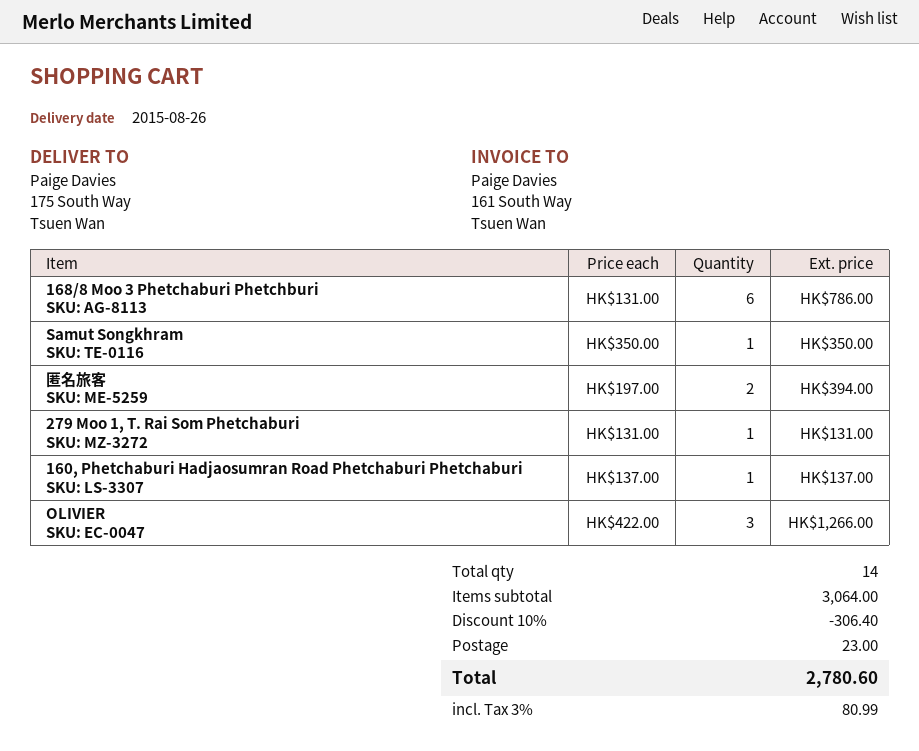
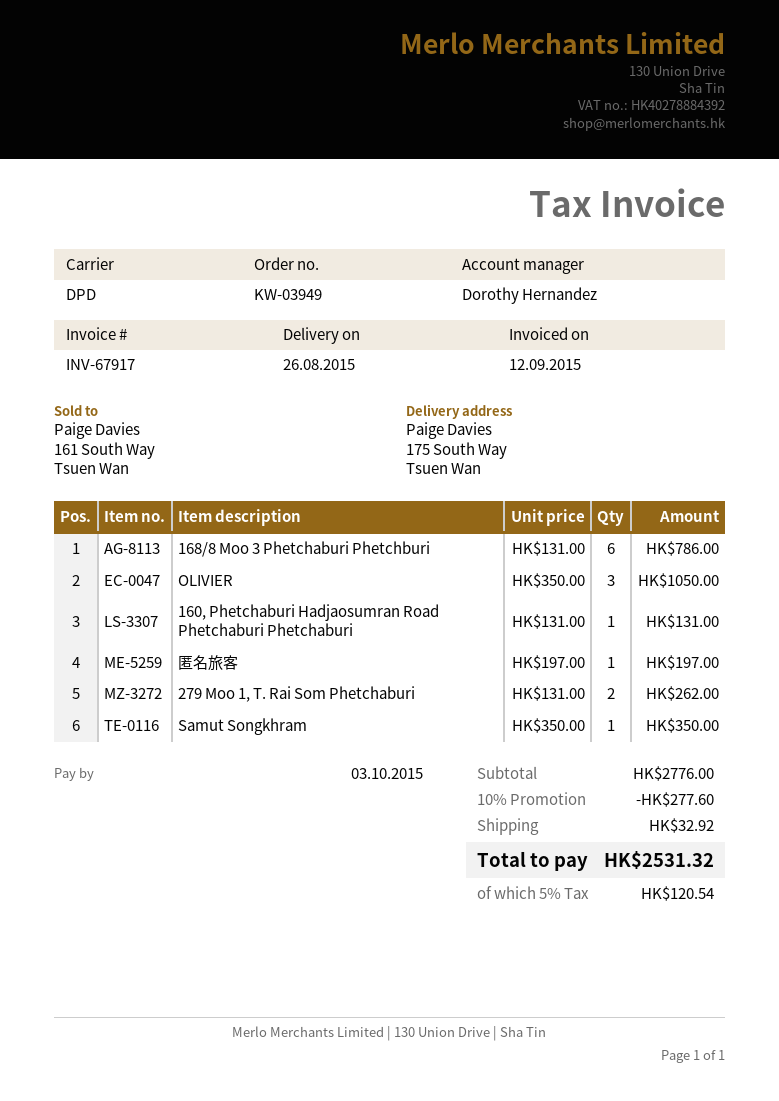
匿名旅客: 2 x 197.00 = 394.00 -> 1 x 197.00 = 197.00
279 Moo 1, T. Rai Som Phetchaburi: 1 x 131.00 = 131.00 -> 2 x 131.00 = 262.00
160, Phetchaburi Hadjaosumran Road Phetchaburi Phetchaburi: 1 x 137.00 = 137.00 -> 1 x 131.00 = 131.00
OLIVIER: 3 x 422.00 = 1266.00 -> 3 x 350.00 = 1050.00
subtotal: 3064.00 -> 2776.00
discount: 10% = 306.40 -> 10% = 277.60
shipping: 23.00 -> 32.92
tax: 3% = 80.99 -> 5% = 120.54
total: 2780.60 -> 2531.32

